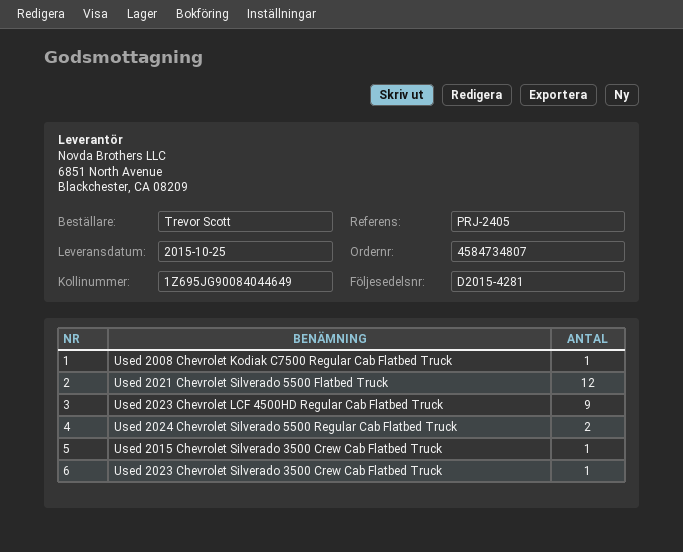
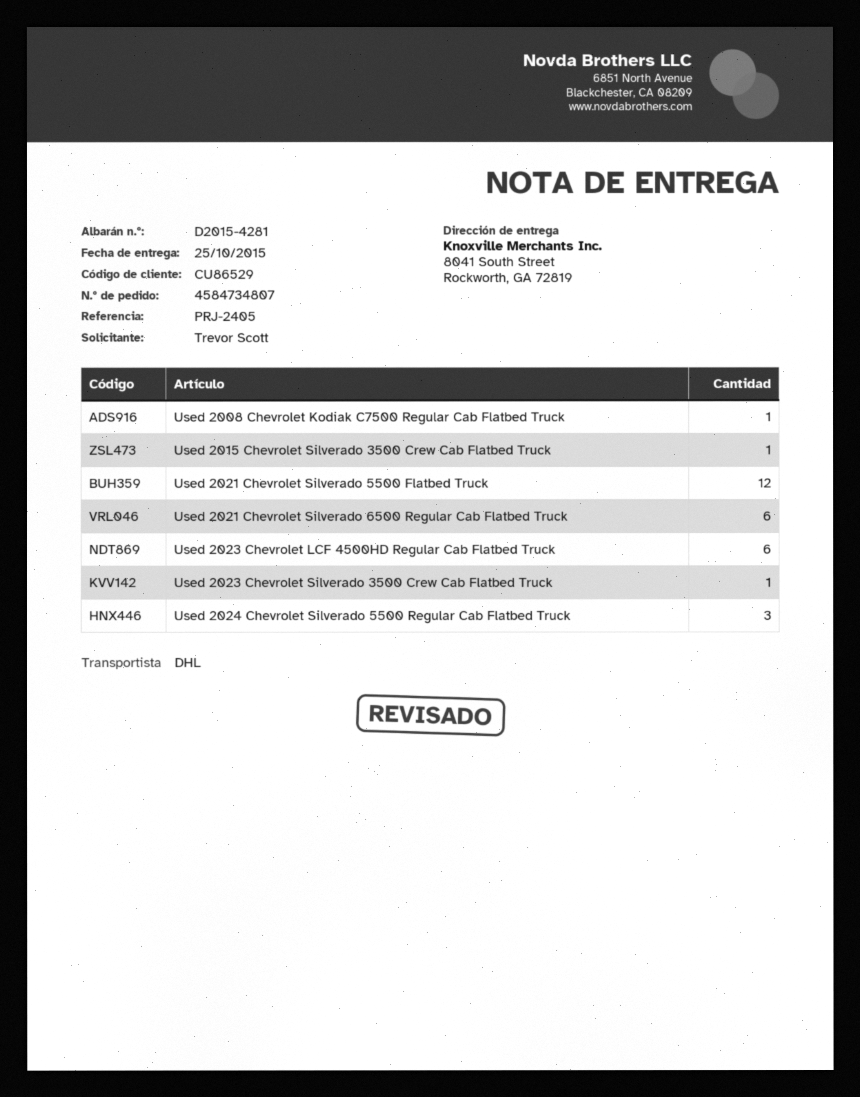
Used 2023 Chevrolet LCF 4500HD Regular Cab Flatbed Truck: 9 -> 6
Used 2024 Chevrolet Silverado 5500 Regular Cab Flatbed Truck: 2 -> 3
Used 2021 Chevrolet Silverado 6500 Regular Cab Flatbed Truck: none -> 6

